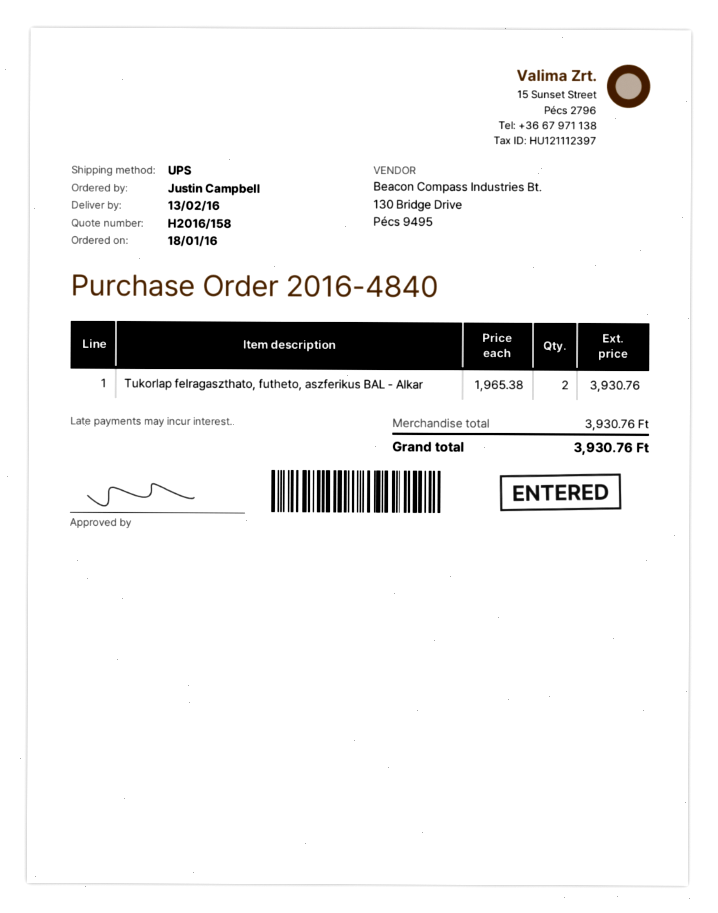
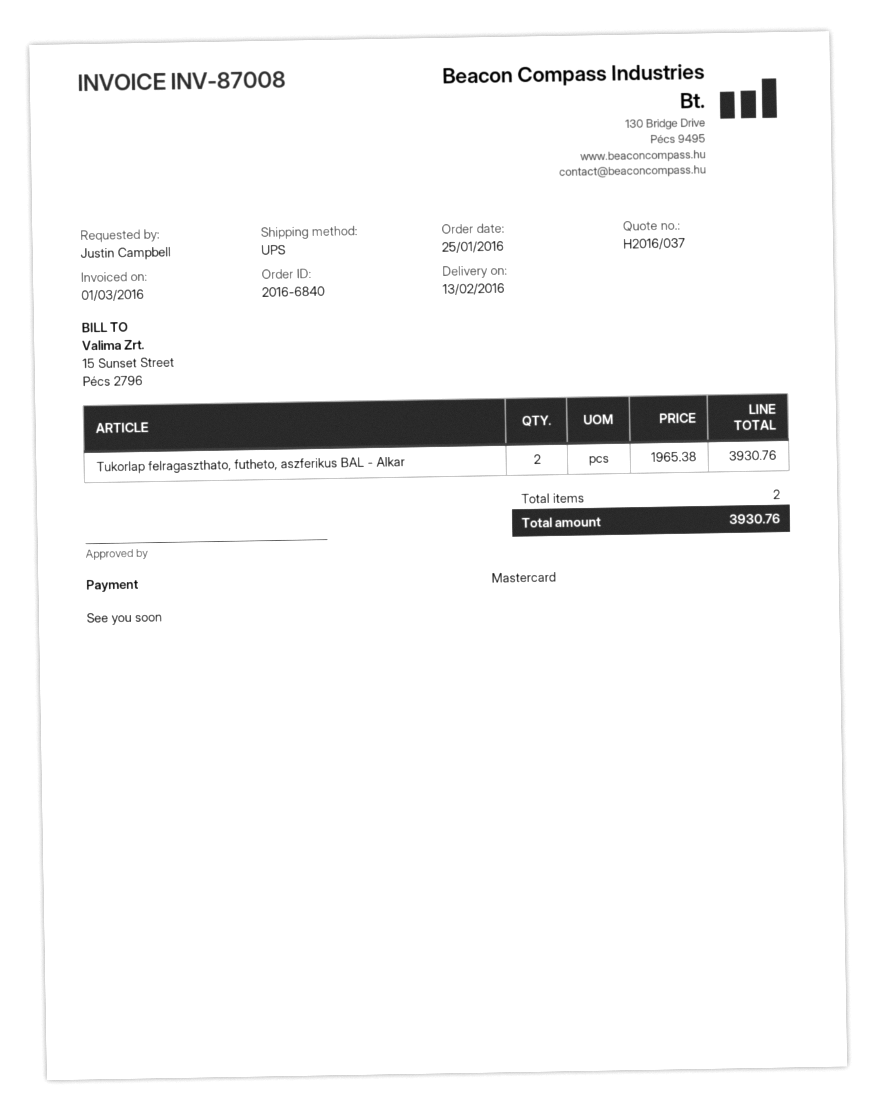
quote number: H2016/158 -> H2016/037
order number: 2016-4840 -> 2016-6840
order date: 2016-01-18 -> 2016-01-25

